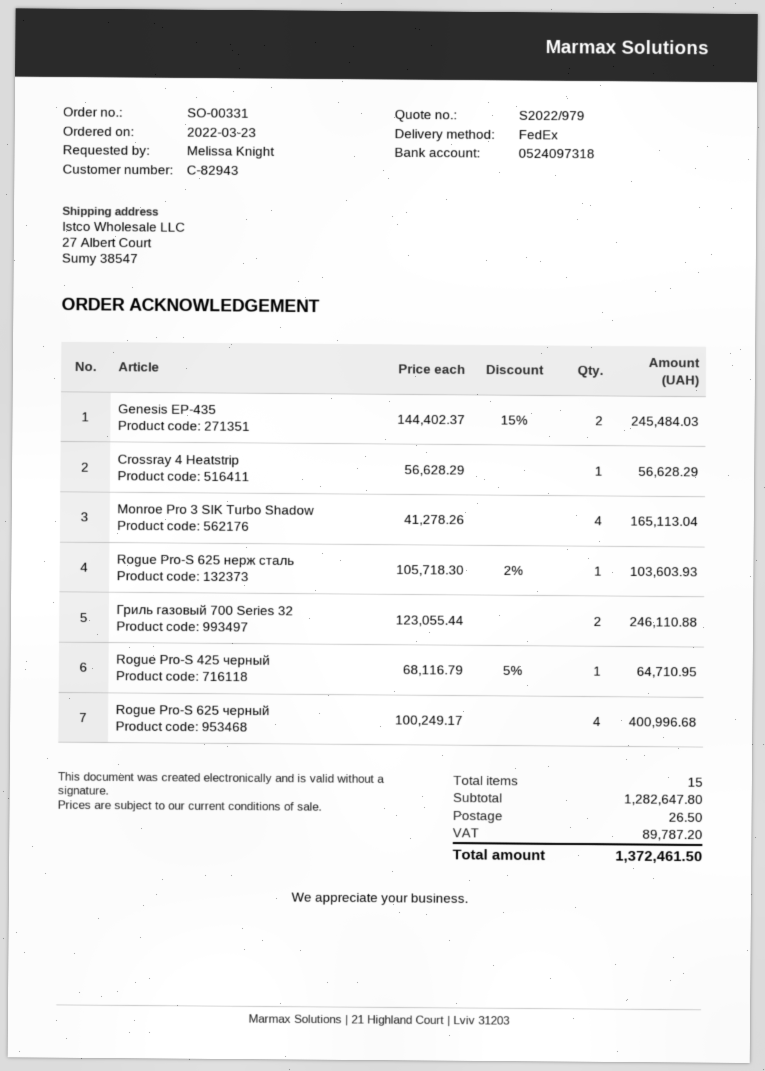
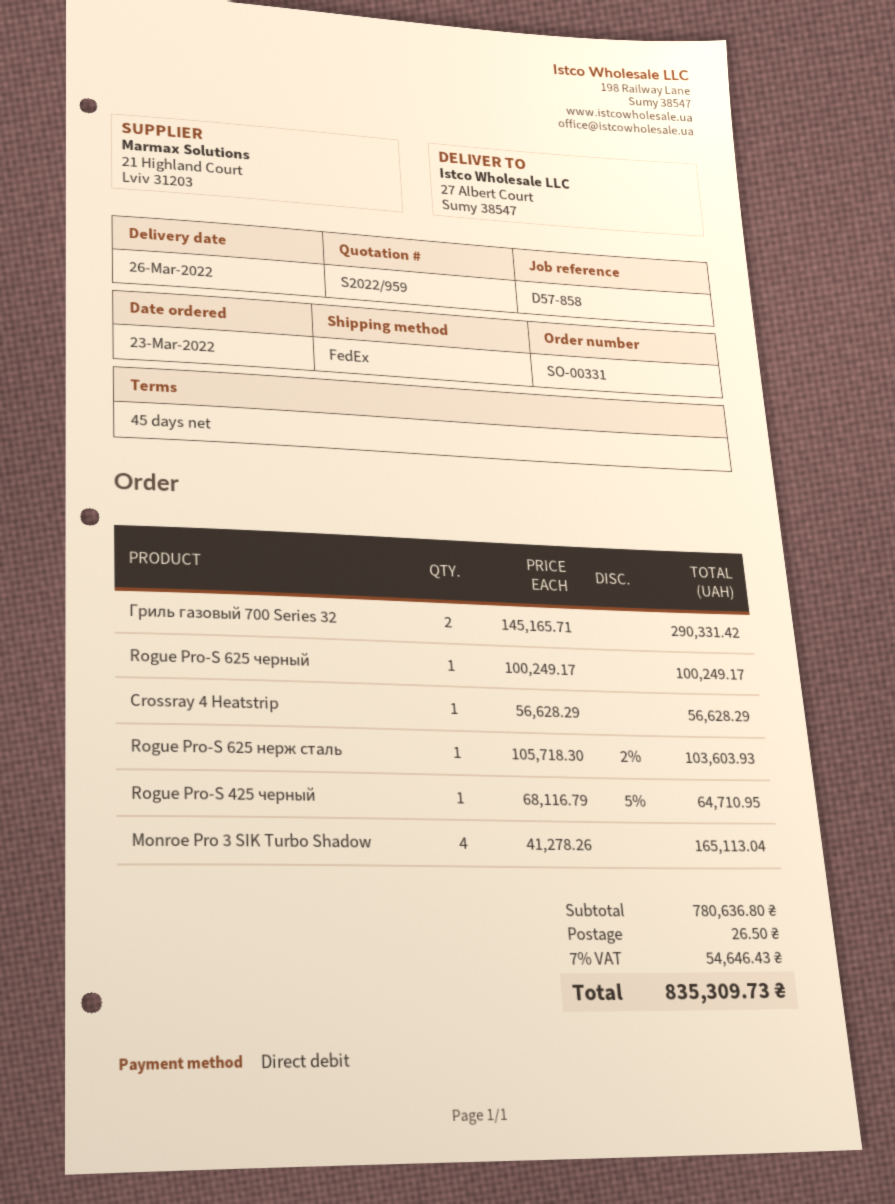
quote number: S2022/979 -> S2022/959
Genesis EP-435: 2 x 144402.37 - 15% = 245484.03 -> none
Гриль газовый 700 Series 32: 2 x 123055.44 = 246110.88 -> 2 x 145165.71 = 290331.42
Rogue Pro-S 625 черный: 4 x 100249.17 = 400996.68 -> 1 x 100249.17 = 100249.17
subtotal: 1282647.80 -> 780636.80
tax: 89787.20 -> 54646.43
total: 1372461.50 -> 835309.73

